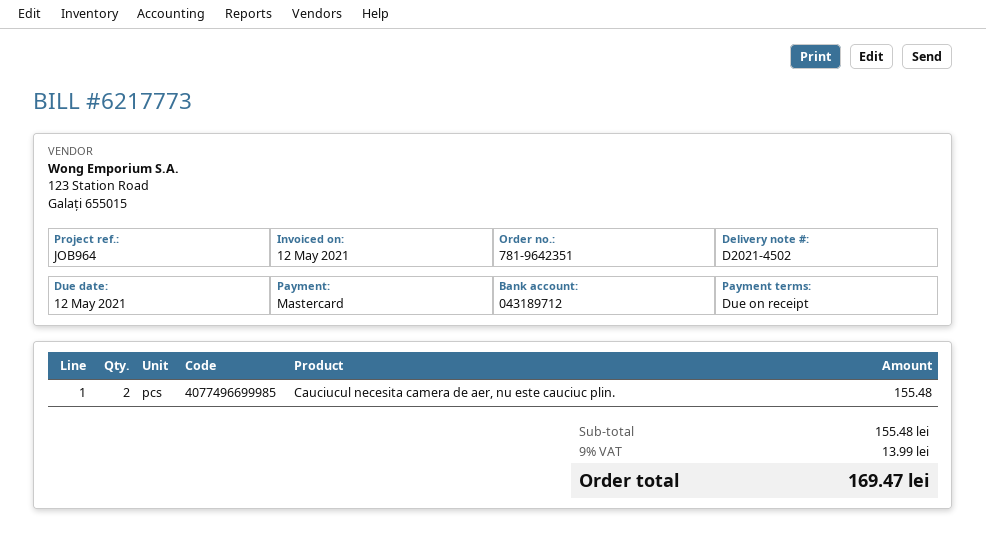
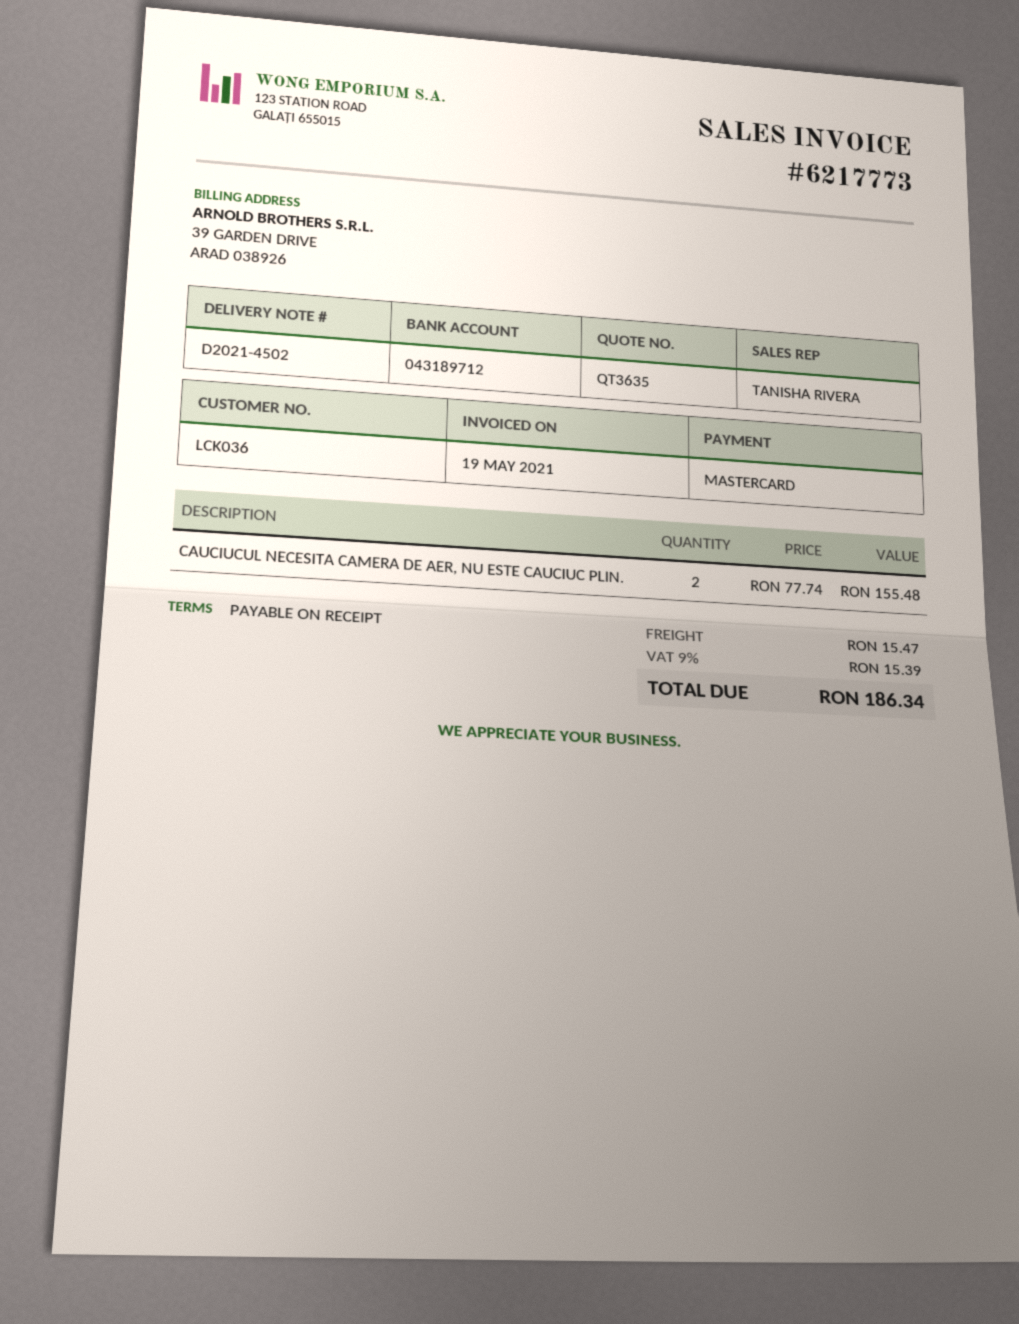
invoice date: 2021-05-12 -> 2021-05-19
shipping: none -> 15.47
tax: 9% = 13.99 -> 9% = 15.39
total: 169.47 -> 186.34

